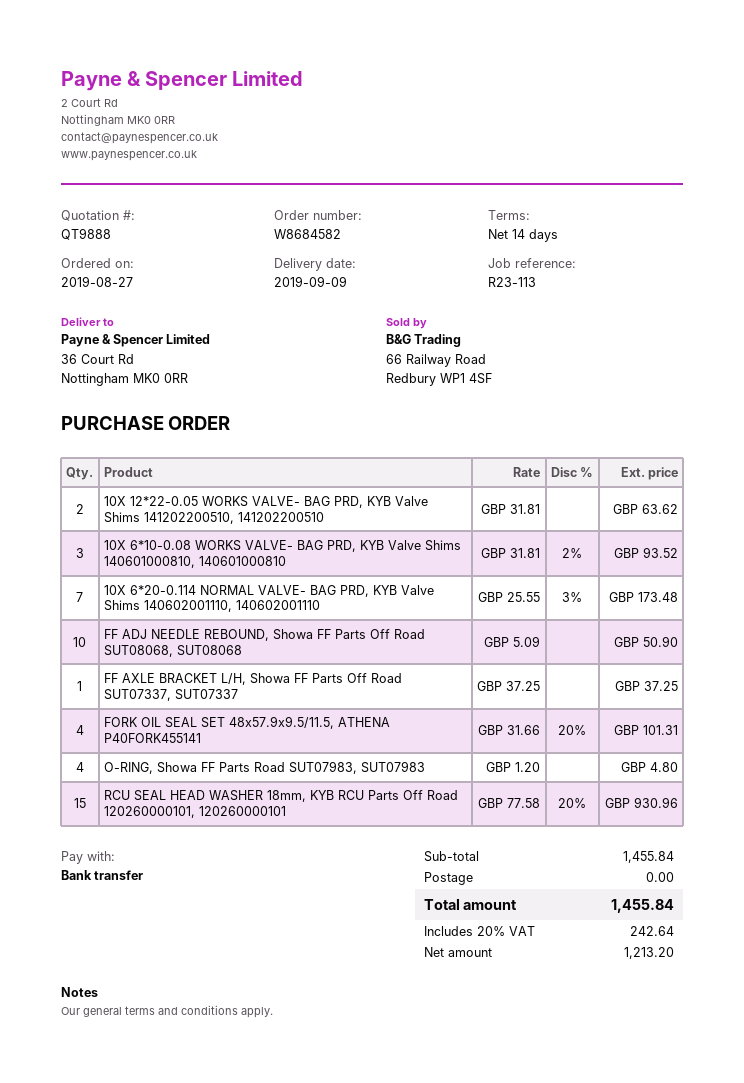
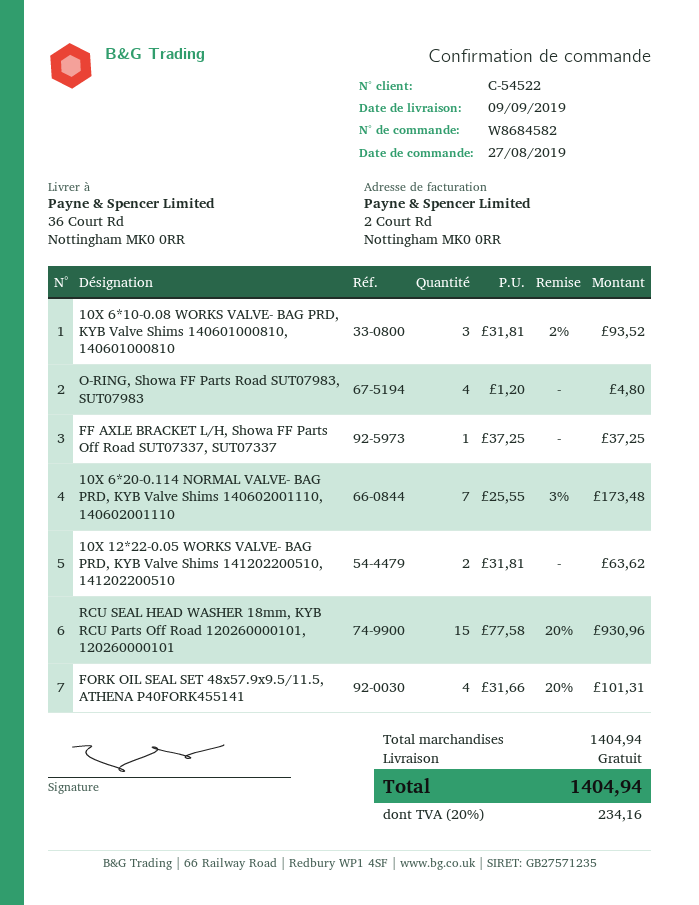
FF ADJ NEEDLE REBOUND, Showa FF Parts Off Road SUT08068, SUT08068: 10 x 5.09 = 50.90 -> none
subtotal: 1455.84 -> 1404.94
tax: 20% = 242.64 -> 20% = 234.16
total: 1455.84 -> 1404.94

